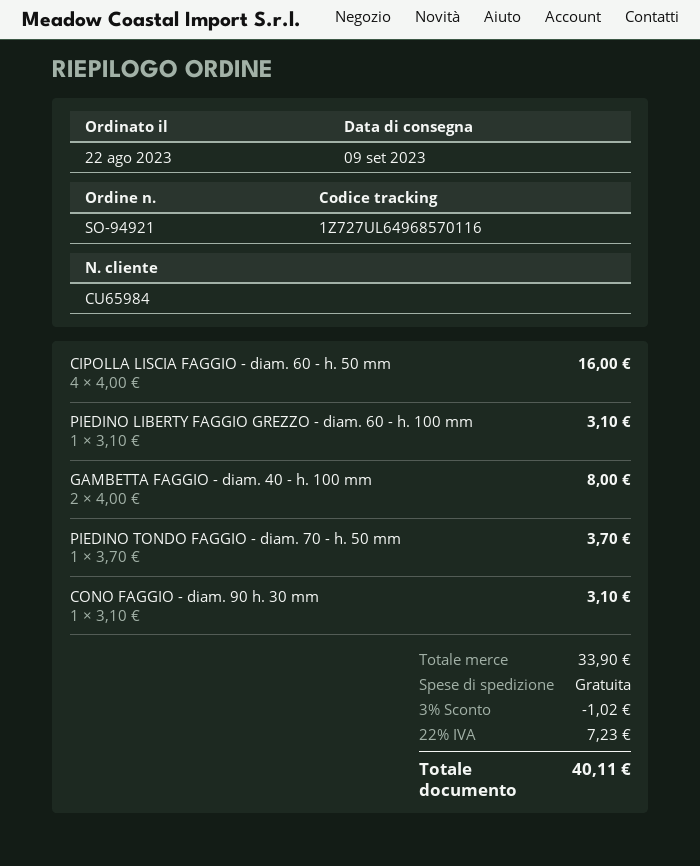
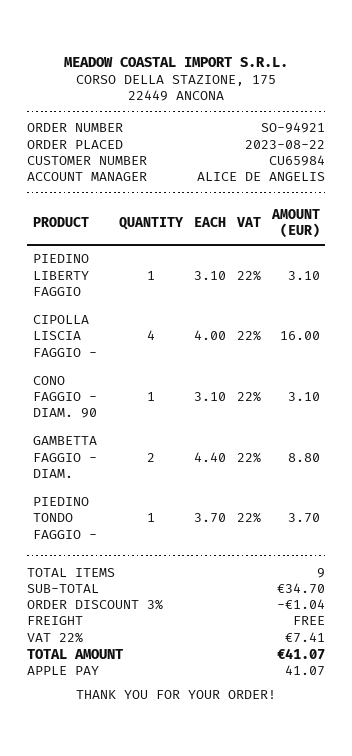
GAMBETTA FAGGIO - diam. 40 - h. 100 mm: 2 x 4.00 = 8.00 -> 2 x 4.40 = 8.80
subtotal: 33.90 -> 34.70
discount: 3% = 1.02 -> 3% = 1.04
tax: 22% = 7.23 -> 22% = 7.41
total: 40.11 -> 41.07

